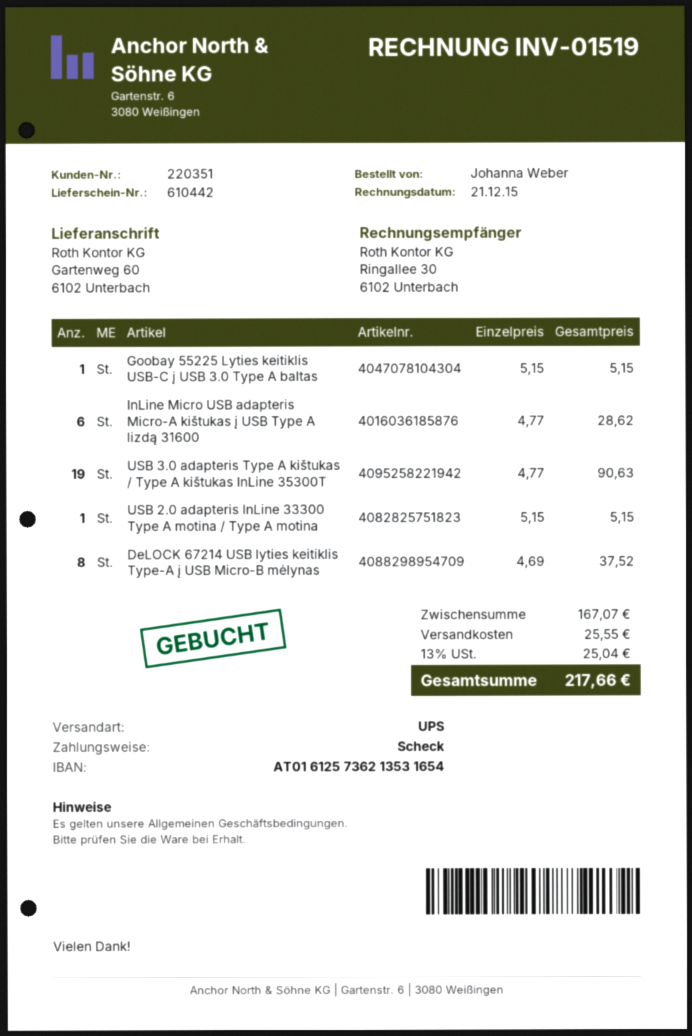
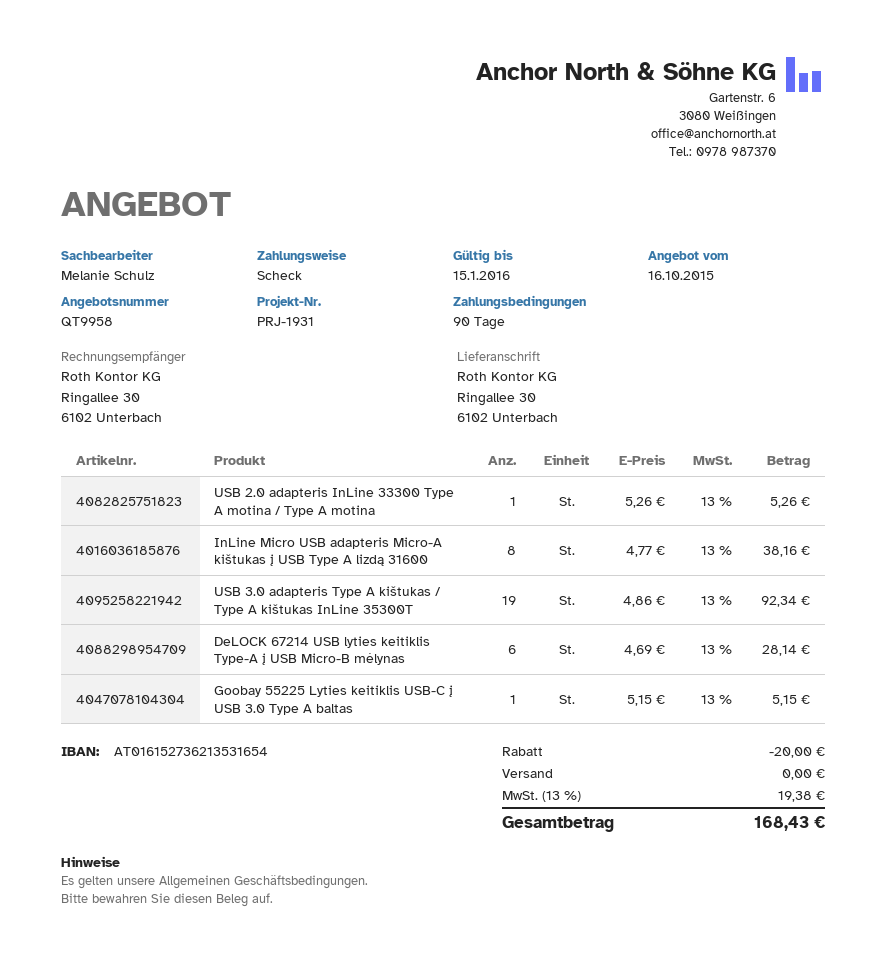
bank account: AT016125736213531654 -> AT016152736213531654
ship to: Gartenweg 60, 6102 Unterbach -> Ringallee 30, 6102 Unterbach
InLine Micro USB adapteris Micro-A kištukas į USB Type A lizdą 31600: 6 x 4.77 = 28.62 -> 8 x 4.77 = 38.16
USB 3.0 adapteris Type A kištukas / Type A kištukas InLine 35300T: 19 x 4.77 = 90.63 -> 19 x 4.86 = 92.34
USB 2.0 adapteris InLine 33300 Type A motina / Type A motina: 1 x 5.15 = 5.15 -> 1 x 5.26 = 5.26
DeLOCK 67214 USB lyties keitiklis Type-A į USB Micro-B mėlynas: 8 x 4.69 = 37.52 -> 6 x 4.69 = 28.14
discount: none -> 20.00
shipping: 25.55 -> 0.00
tax: 13% = 25.04 -> 13% = 19.38
total: 217.66 -> 168.43

